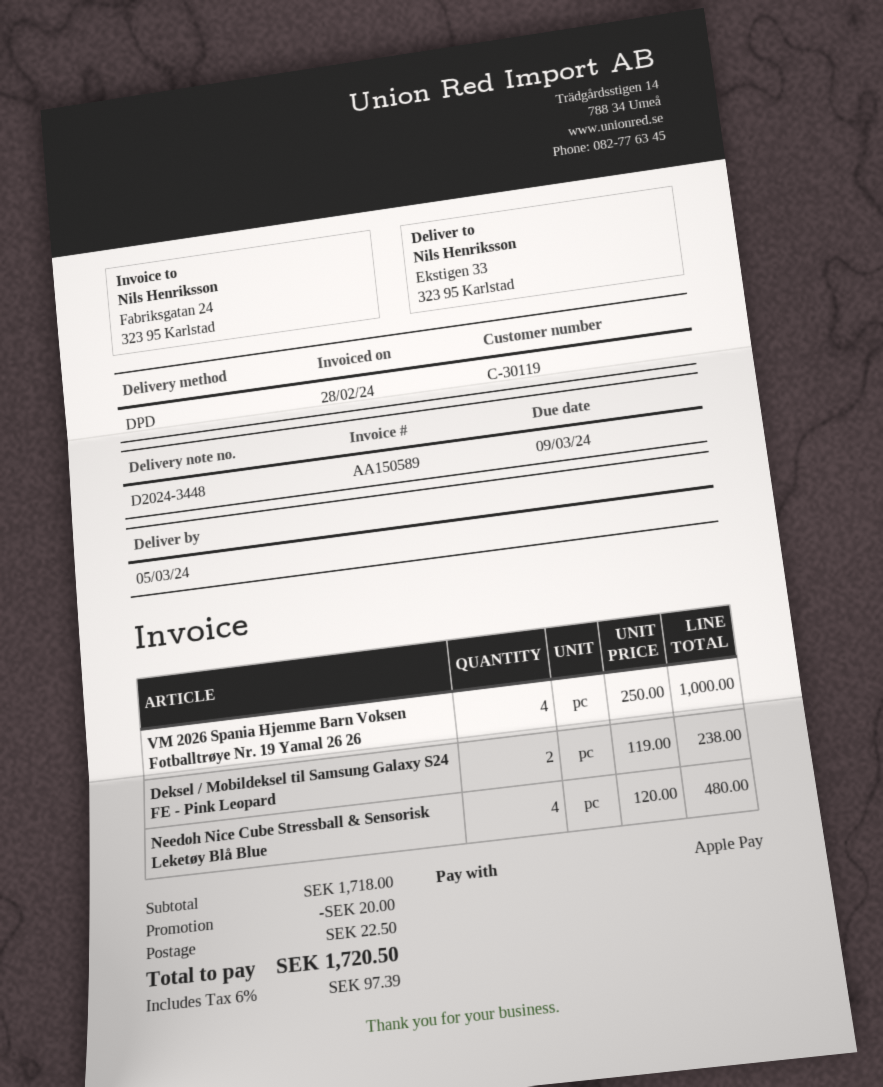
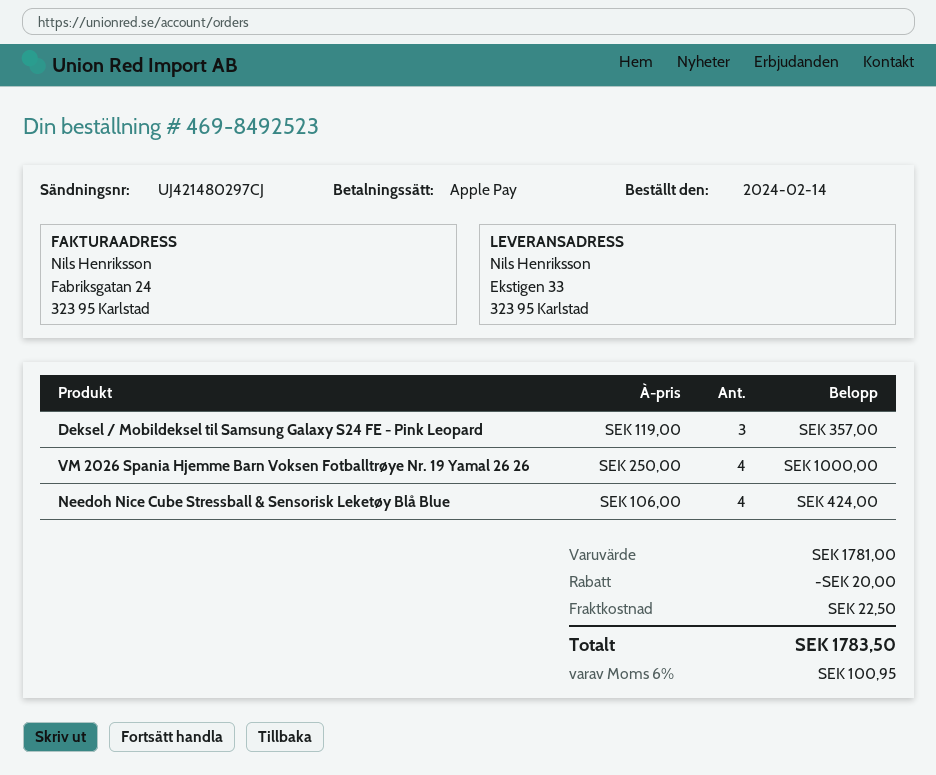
Deksel / Mobildeksel til Samsung Galaxy S24 FE - Pink Leopard: 2 x 119.00 = 238.00 -> 3 x 119.00 = 357.00
Needoh Nice Cube Stressball & Sensorisk Leketøy Blå Blue: 4 x 120.00 = 480.00 -> 4 x 106.00 = 424.00
subtotal: 1718.00 -> 1781.00
tax: 6% = 97.39 -> 6% = 100.95
total: 1720.50 -> 1783.50

